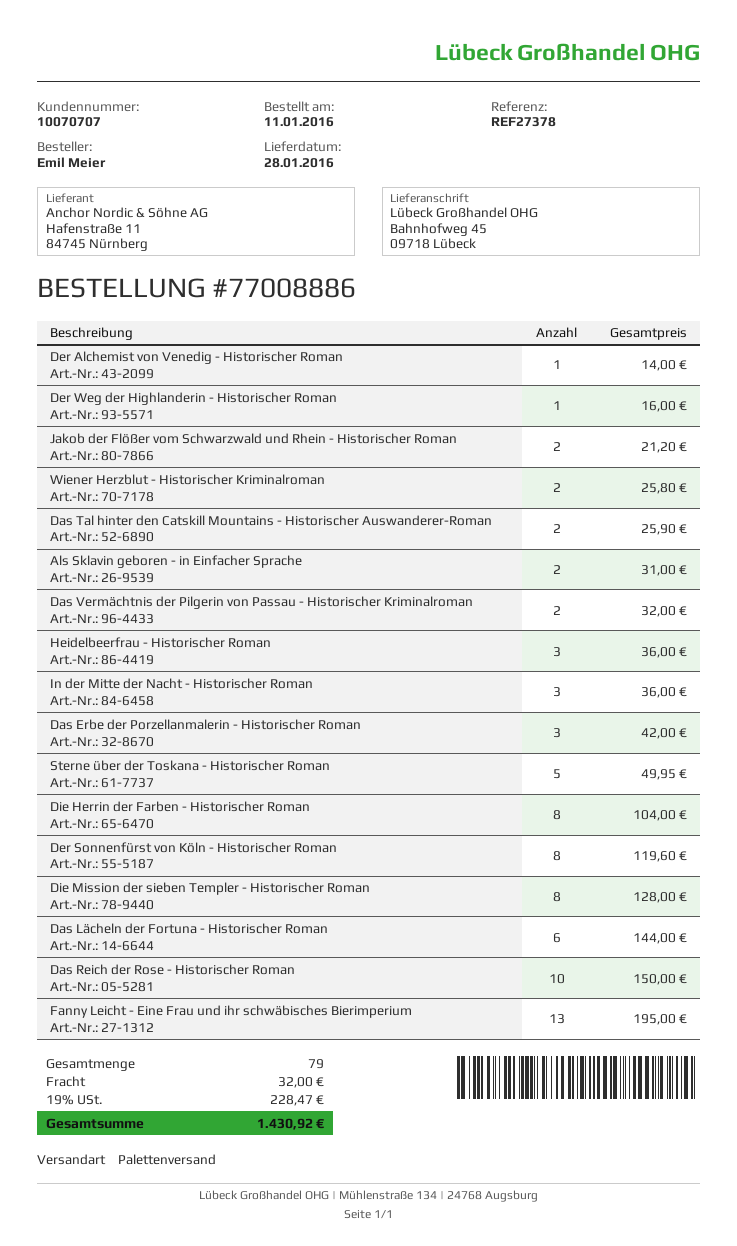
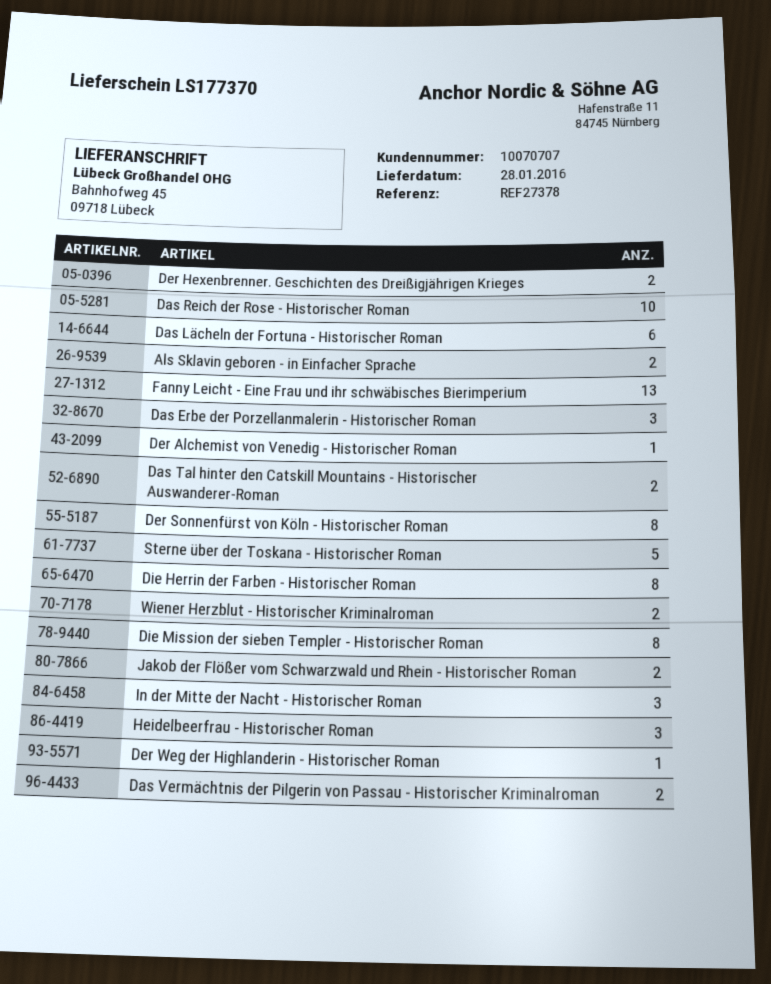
Der Hexenbrenner. Geschichten des Dreißigjährigen Krieges: none -> 2

